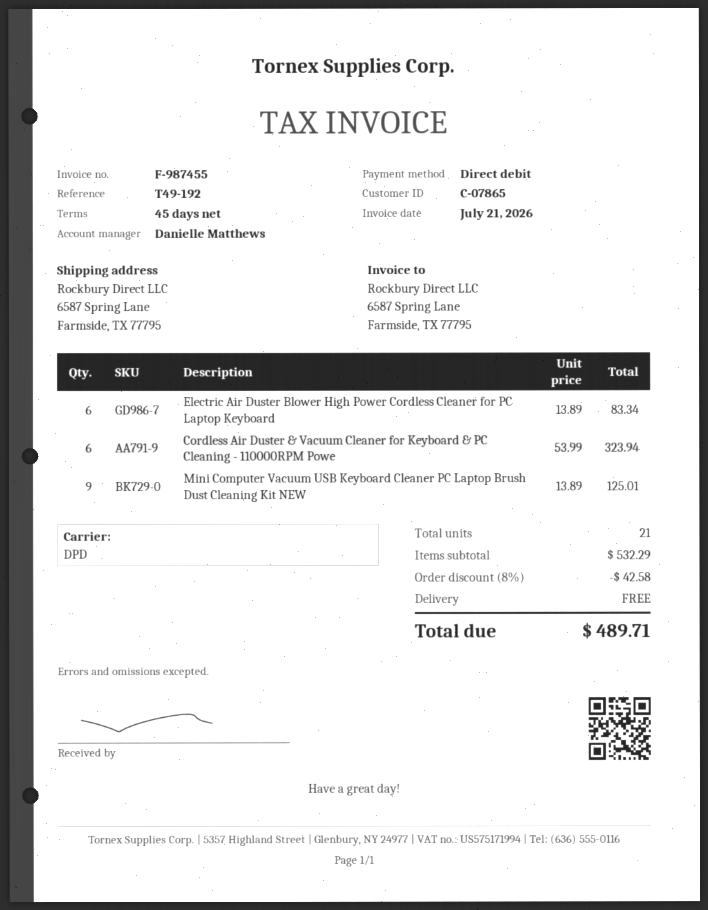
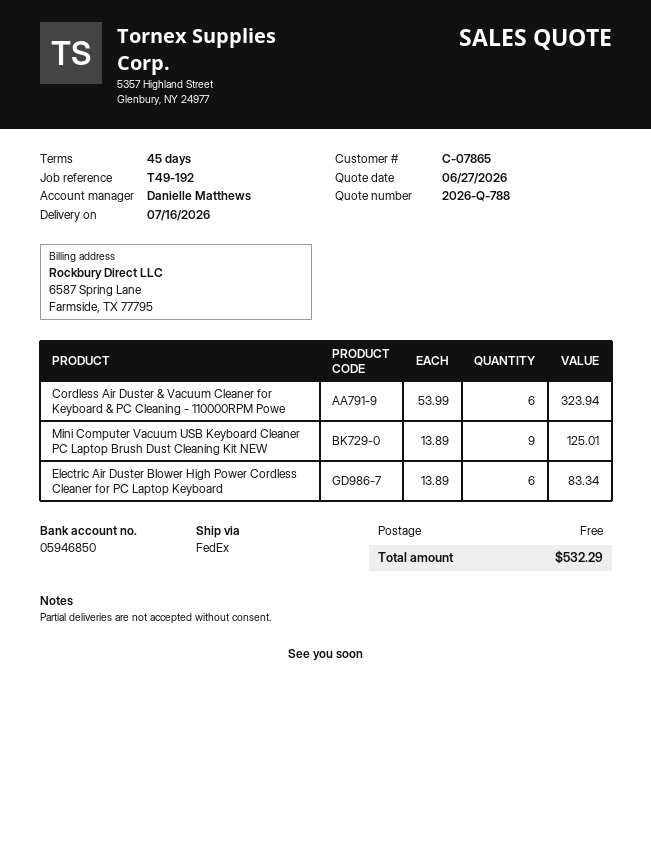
shipping method: DPD -> FedEx
discount: 8% = 42.58 -> none
total: 489.71 -> 532.29

